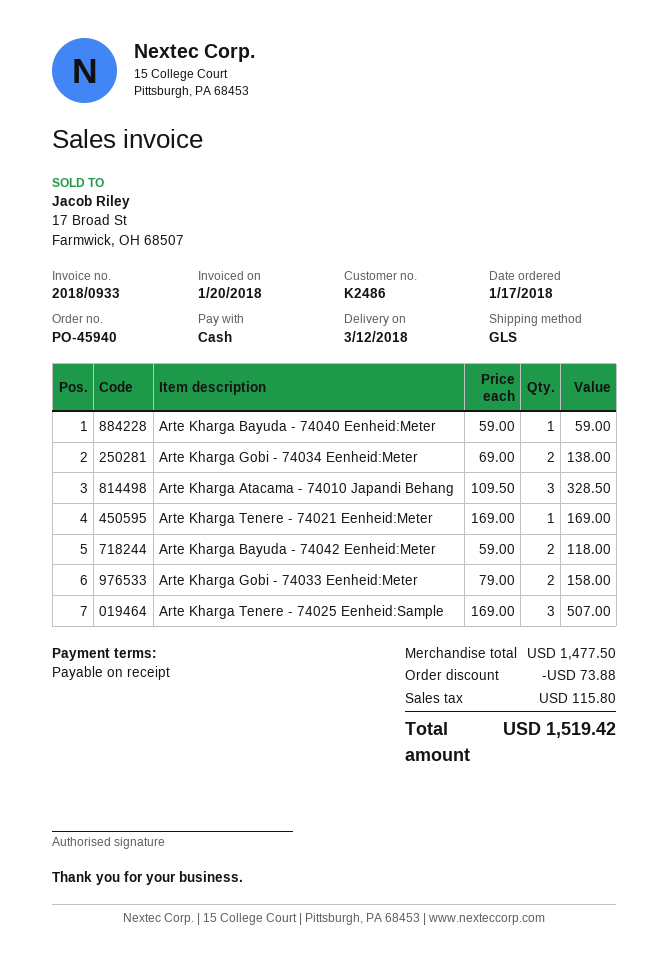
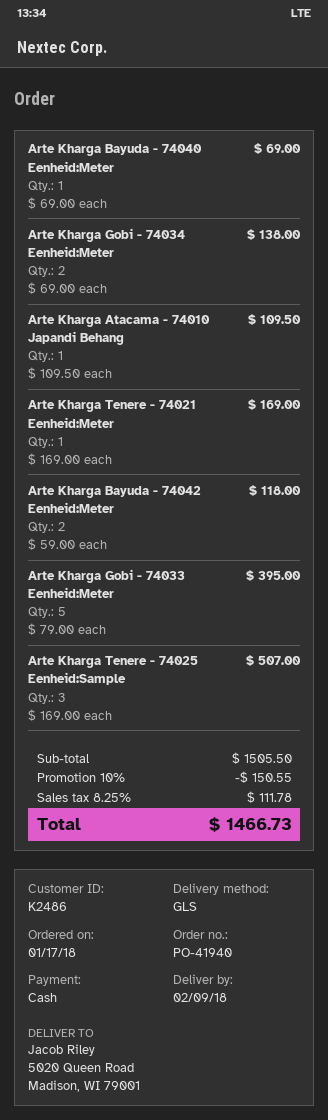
order number: PO-45940 -> PO-41940
delivery date: 2018-03-12 -> 2018-02-09
Arte Kharga Bayuda - 74040 Eenheid:Meter: 1 x 59.00 = 59.00 -> 1 x 69.00 = 69.00
Arte Kharga Atacama - 74010 Japandi Behang: 3 x 109.50 = 328.50 -> 1 x 109.50 = 109.50
Arte Kharga Gobi - 74033 Eenheid:Meter: 2 x 79.00 = 158.00 -> 5 x 79.00 = 395.00
subtotal: 1477.50 -> 1505.50
discount: 73.88 -> 150.55
tax: 115.80 -> 111.78
total: 1519.42 -> 1466.73

